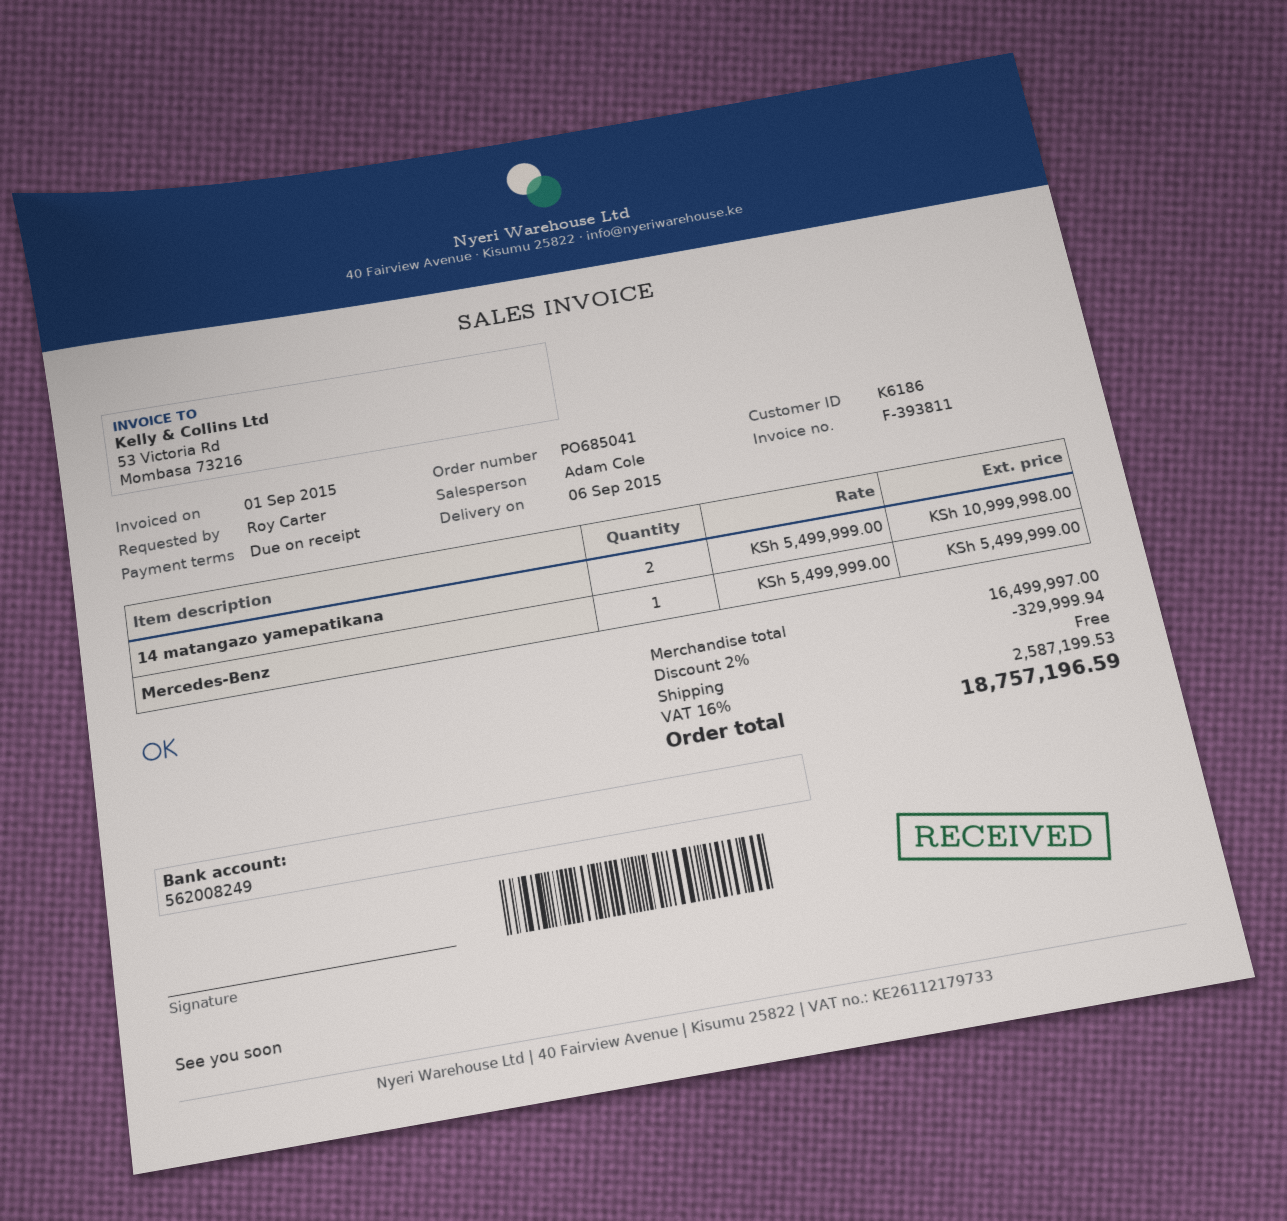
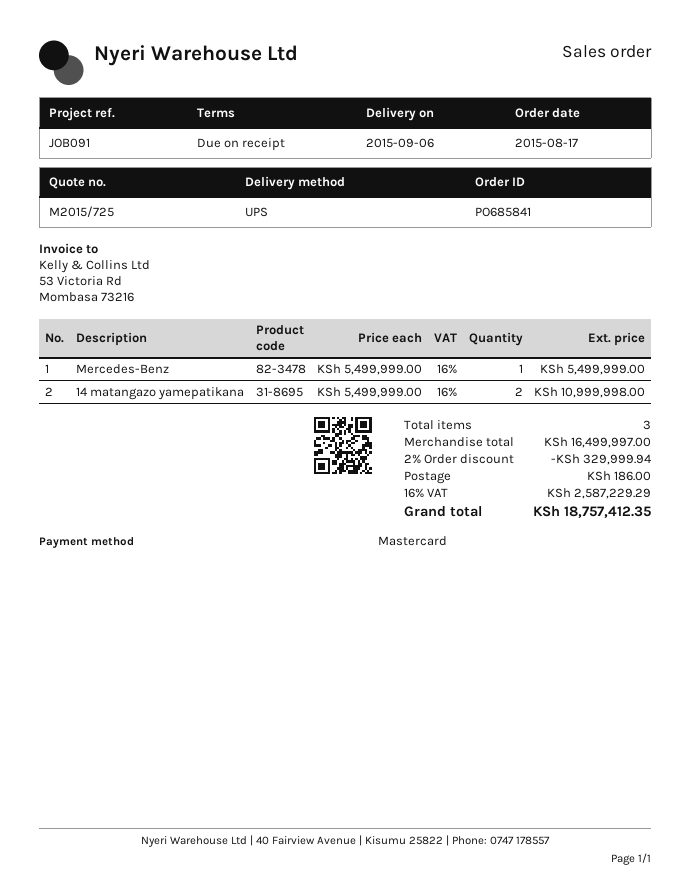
order number: PO685041 -> PO685841
shipping: 0.00 -> 186.00
tax: 16% = 2587199.53 -> 16% = 2587229.29
total: 18757196.59 -> 18757412.35

